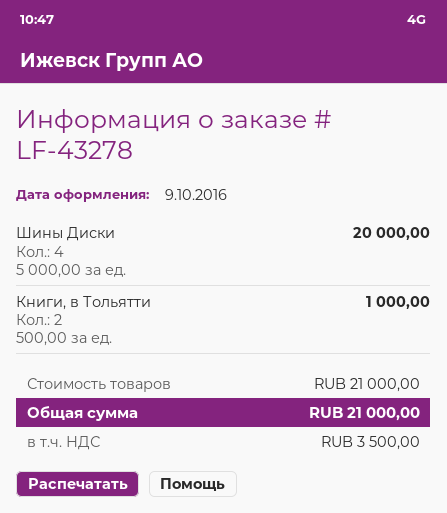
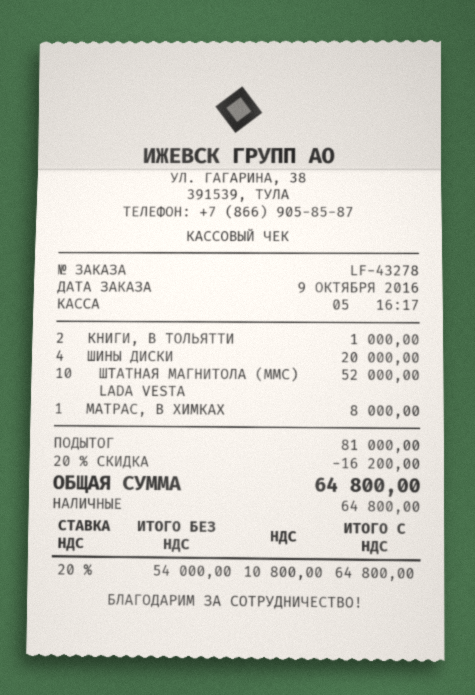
ШТАТНАЯ МАГНИТОЛА (MMC) LADA VESTA: none -> 10 for 52000.00
МАТРАС, В ХИМКАХ: none -> 1 for 8000.00
subtotal: 21000.00 -> 81000.00
discount: none -> 20% = 16200.00
tax: 3500.00 -> 10800.00
total: 21000.00 -> 64800.00

